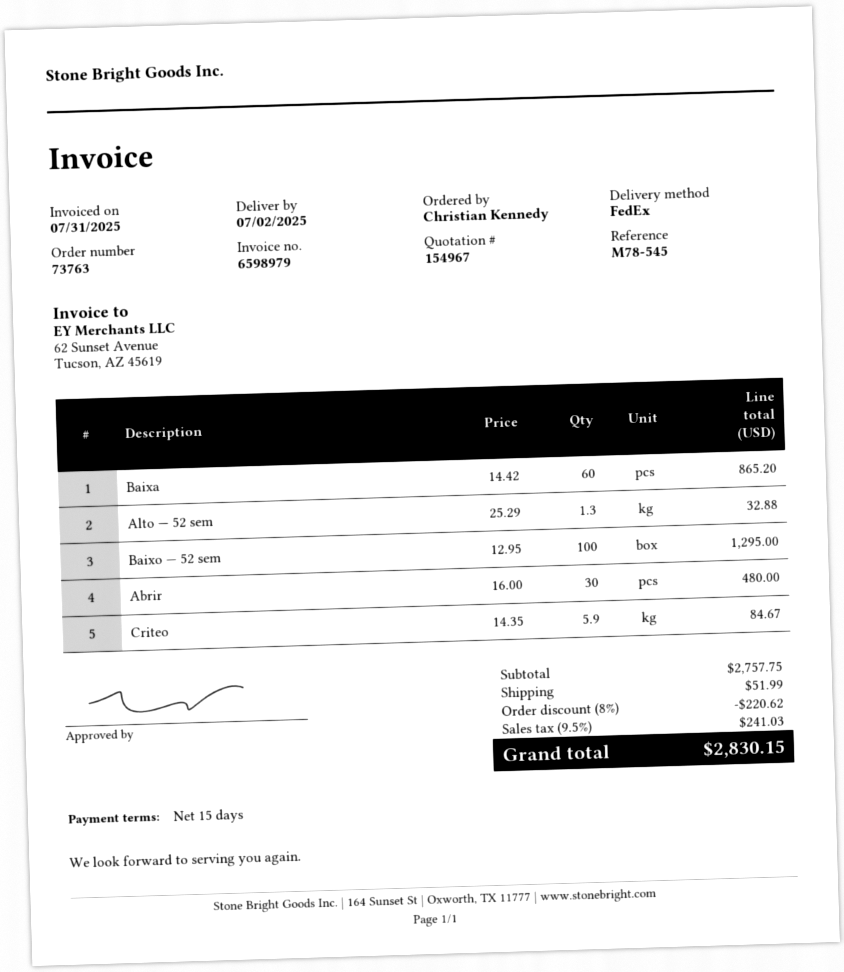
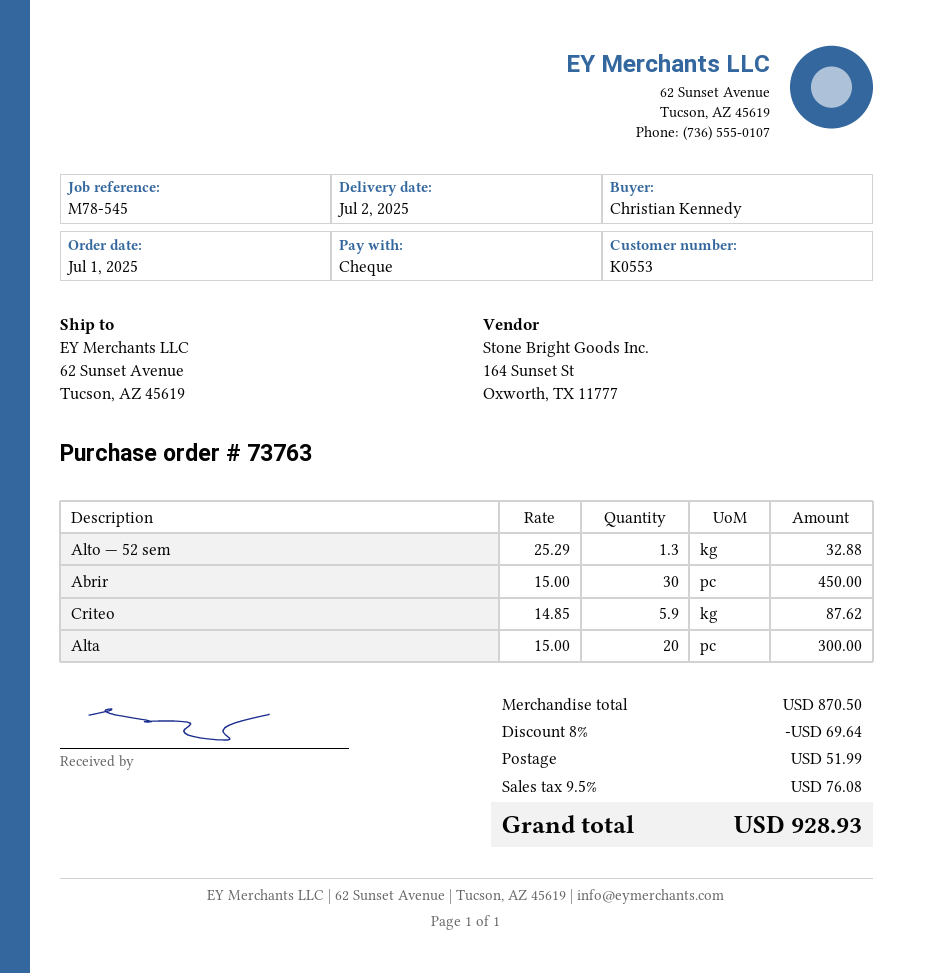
Baixa: 60 x 14.42 = 865.20 -> none
Baixo — 52 sem: 100 x 12.95 = 1295.00 -> none
Abrir: 30 x 16.00 = 480.00 -> 30 x 15.00 = 450.00
Criteo: 5.9 x 14.35 = 84.67 -> 5.9 x 14.85 = 87.62
Alta: none -> 20 x 15.00 = 300.00
subtotal: 2757.75 -> 870.50
discount: 8% = 220.62 -> 8% = 69.64
tax: 9.5% = 241.03 -> 9.5% = 76.08
total: 2830.15 -> 928.93

